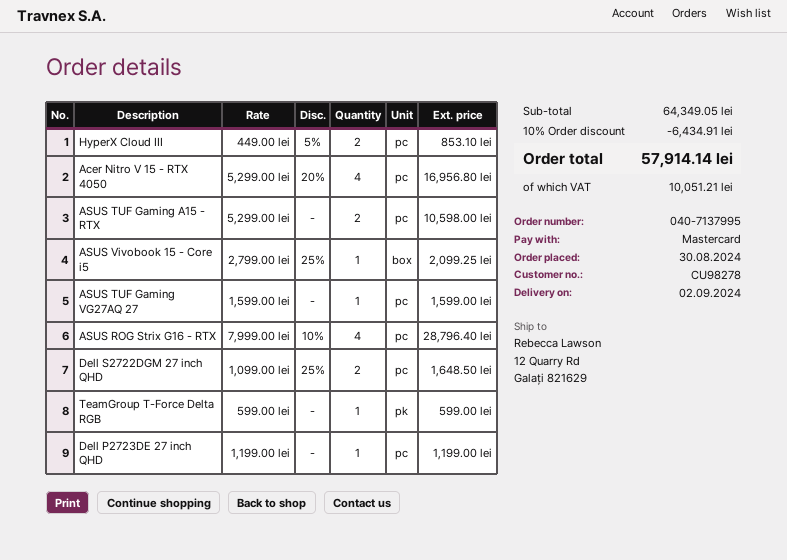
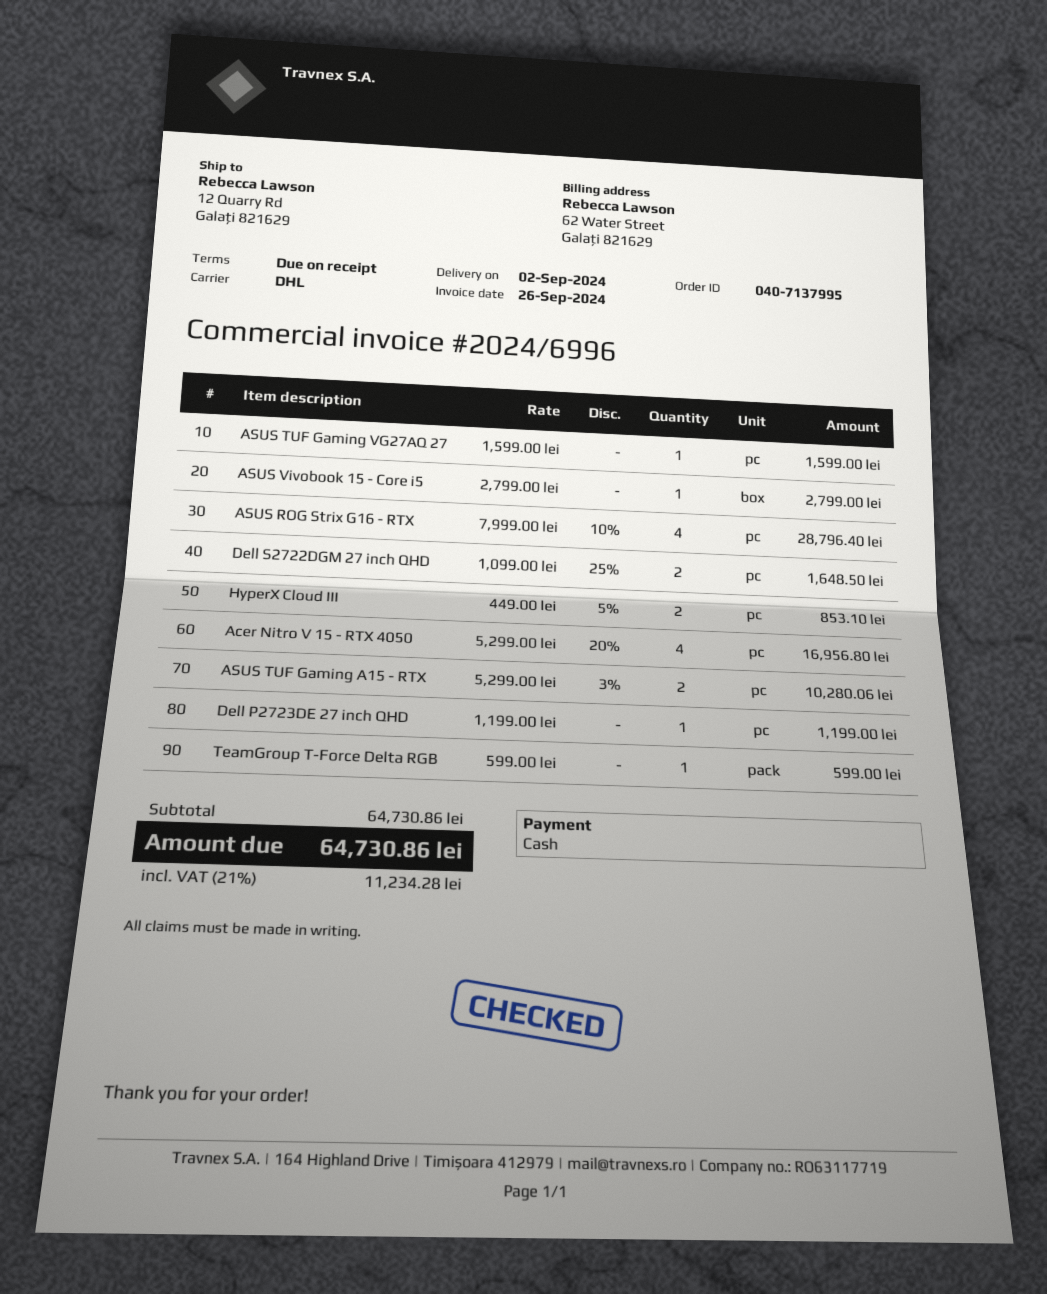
payment method: Mastercard -> cash
ASUS TUF Gaming A15 - RTX: 2 x 5299.00 = 10598.00 -> 2 x 5299.00 - 3% = 10280.06
ASUS Vivobook 15 - Core i5: 1 x 2799.00 - 25% = 2099.25 -> 1 x 2799.00 = 2799.00
subtotal: 64349.05 -> 64730.86
discount: 10% = 6434.91 -> none
tax: 10051.21 -> 11234.28
total: 57914.14 -> 64730.86

